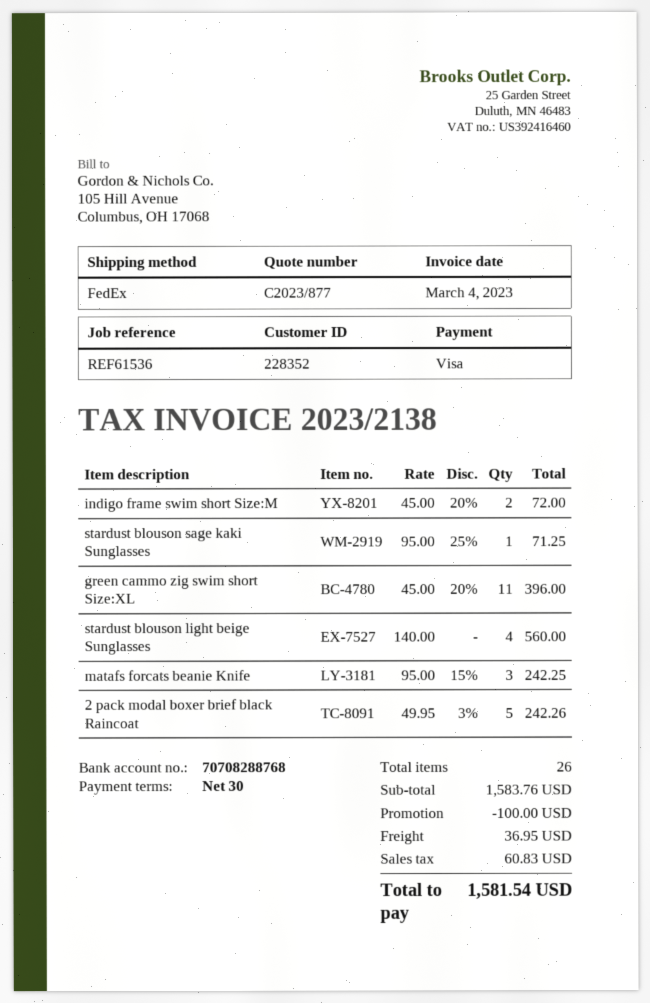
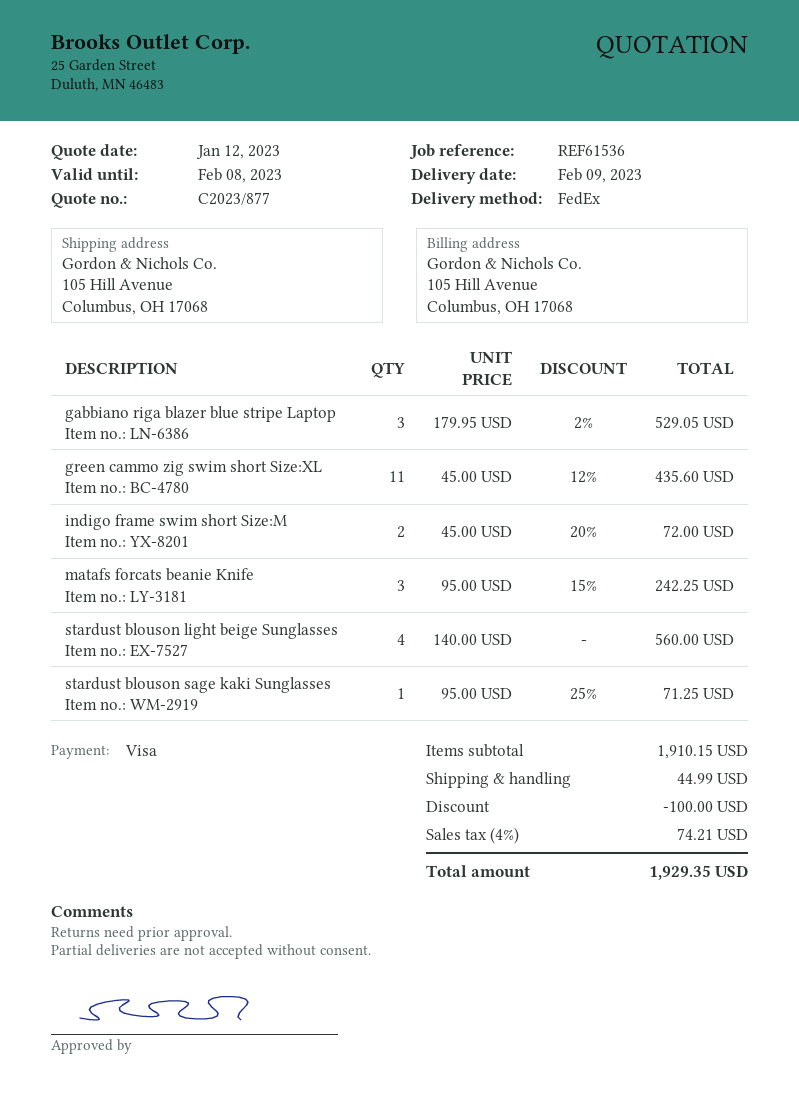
green cammo zig swim short Size:XL: 11 x 45.00 - 20% = 396.00 -> 11 x 45.00 - 12% = 435.60
2 pack modal boxer brief black Raincoat: 5 x 49.95 - 3% = 242.26 -> none
gabbiano riga blazer blue stripe Laptop: none -> 3 x 179.95 - 2% = 529.05
subtotal: 1583.76 -> 1910.15
shipping: 36.95 -> 44.99
tax: 60.83 -> 74.21
total: 1581.54 -> 1929.35

